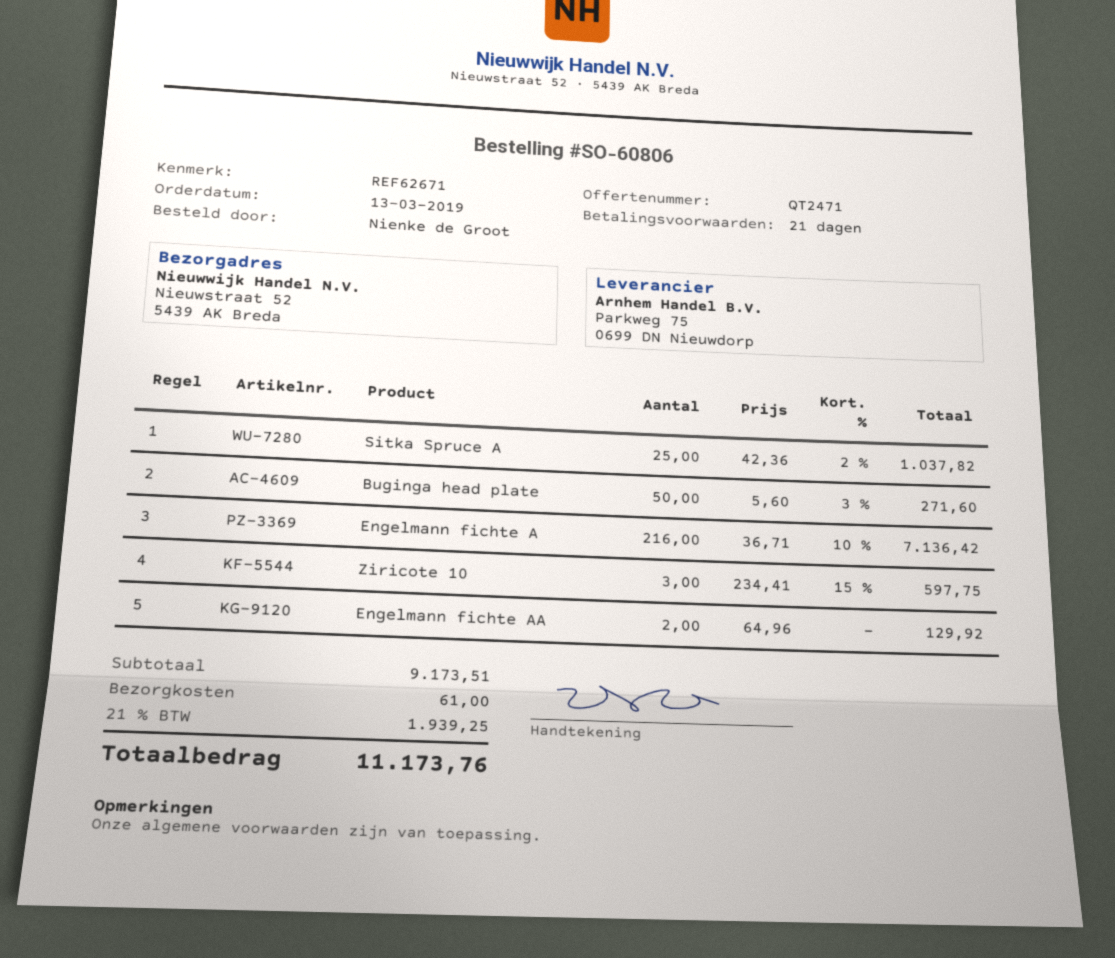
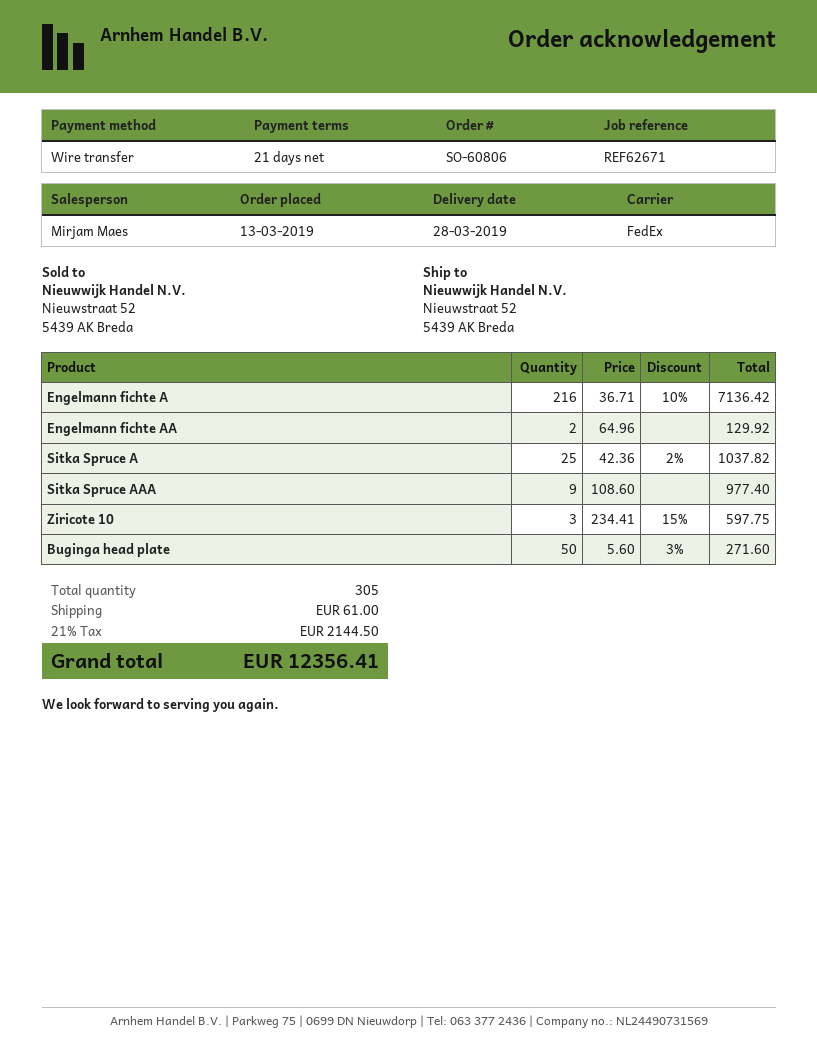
Sitka Spruce AAA: none -> 9 x 108.60 = 977.40
tax: 21% = 1939.25 -> 21% = 2144.50
total: 11173.76 -> 12356.41

